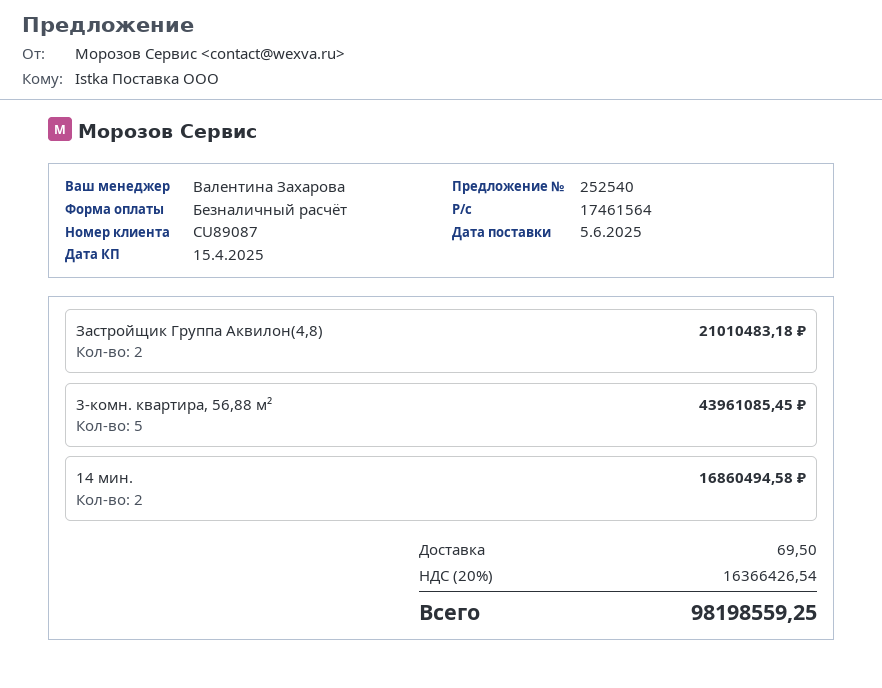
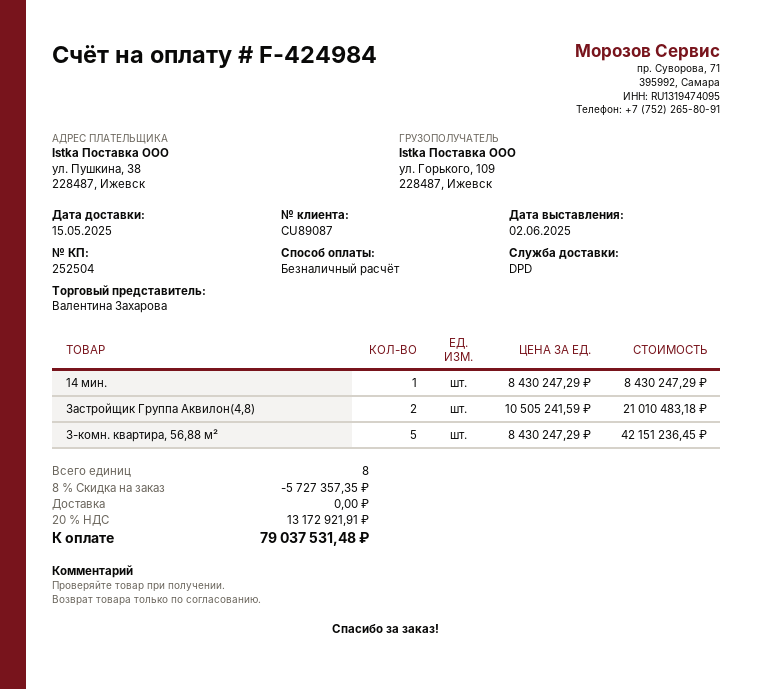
quote number: 252540 -> 252504
delivery date: 2025-06-05 -> 2025-05-15
3-комн. квартира, 56,88 м²: 5 for 43961085.45 -> 5 for 42151236.45
14 мин.: 2 for 16860494.58 -> 1 for 8430247.29
discount: none -> 8% = 5727357.35
shipping: 69.50 -> 0.00
tax: 20% = 16366426.54 -> 20% = 13172921.91
total: 98198559.25 -> 79037531.48

